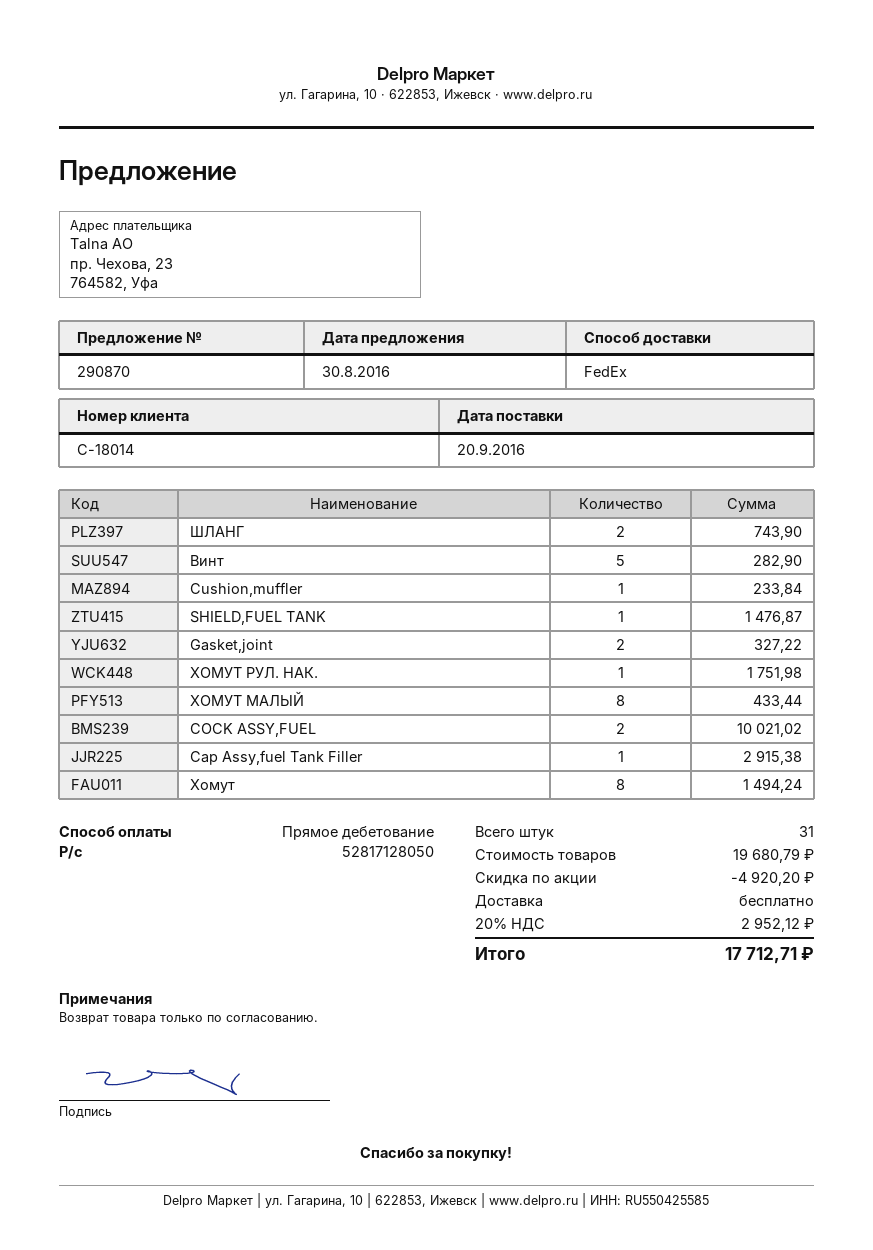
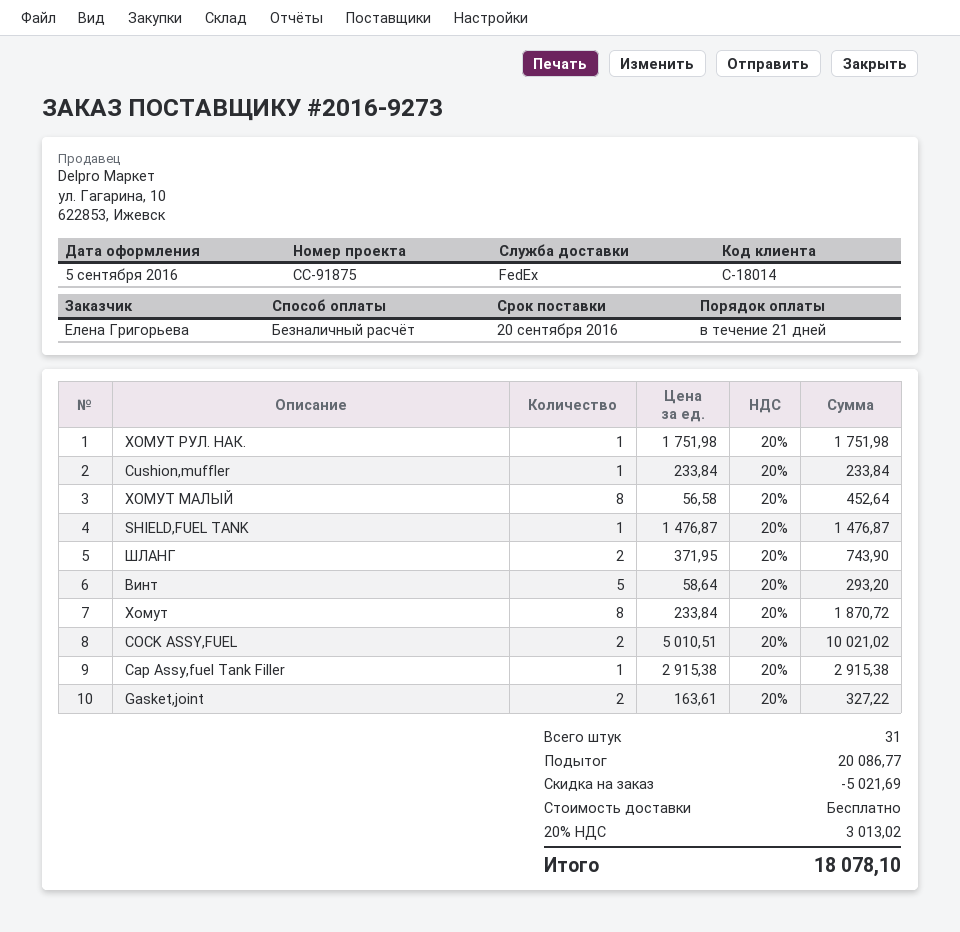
payment method: direct debit -> bank transfer
Винт: 5 for 282.90 -> 5 for 293.20
ХОМУТ МАЛЫЙ: 8 for 433.44 -> 8 for 452.64
Хомут: 8 for 1494.24 -> 8 for 1870.72
subtotal: 19680.79 -> 20086.77
discount: 4920.20 -> 5021.69
tax: 20% = 2952.12 -> 20% = 3013.02
total: 17712.71 -> 18078.10

